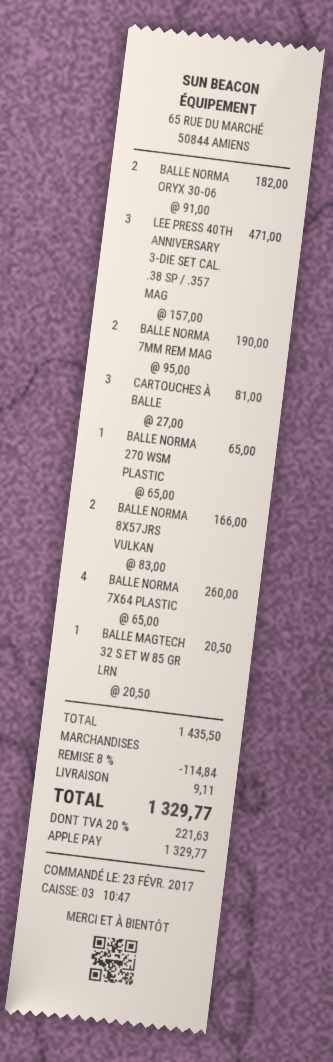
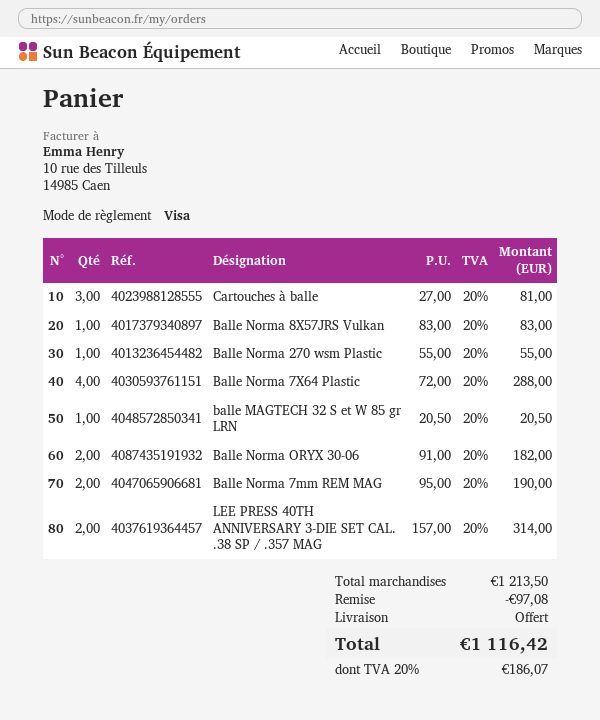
payment method: Apple Pay -> Visa
LEE PRESS 40TH ANNIVERSARY 3-DIE SET CAL. .38 SP / .357 MAG: 3 x 157.00 = 471.00 -> 2 x 157.00 = 314.00
BALLE NORMA 270 WSM PLASTIC: 1 x 65.00 = 65.00 -> 1 x 55.00 = 55.00
BALLE NORMA 8X57JRS VULKAN: 2 x 83.00 = 166.00 -> 1 x 83.00 = 83.00
BALLE NORMA 7X64 PLASTIC: 4 x 65.00 = 260.00 -> 4 x 72.00 = 288.00
subtotal: 1435.50 -> 1213.50
discount: 114.84 -> 97.08
shipping: 9.11 -> 0.00
tax: 20% = 221.63 -> 20% = 186.07
total: 1329.77 -> 1116.42

